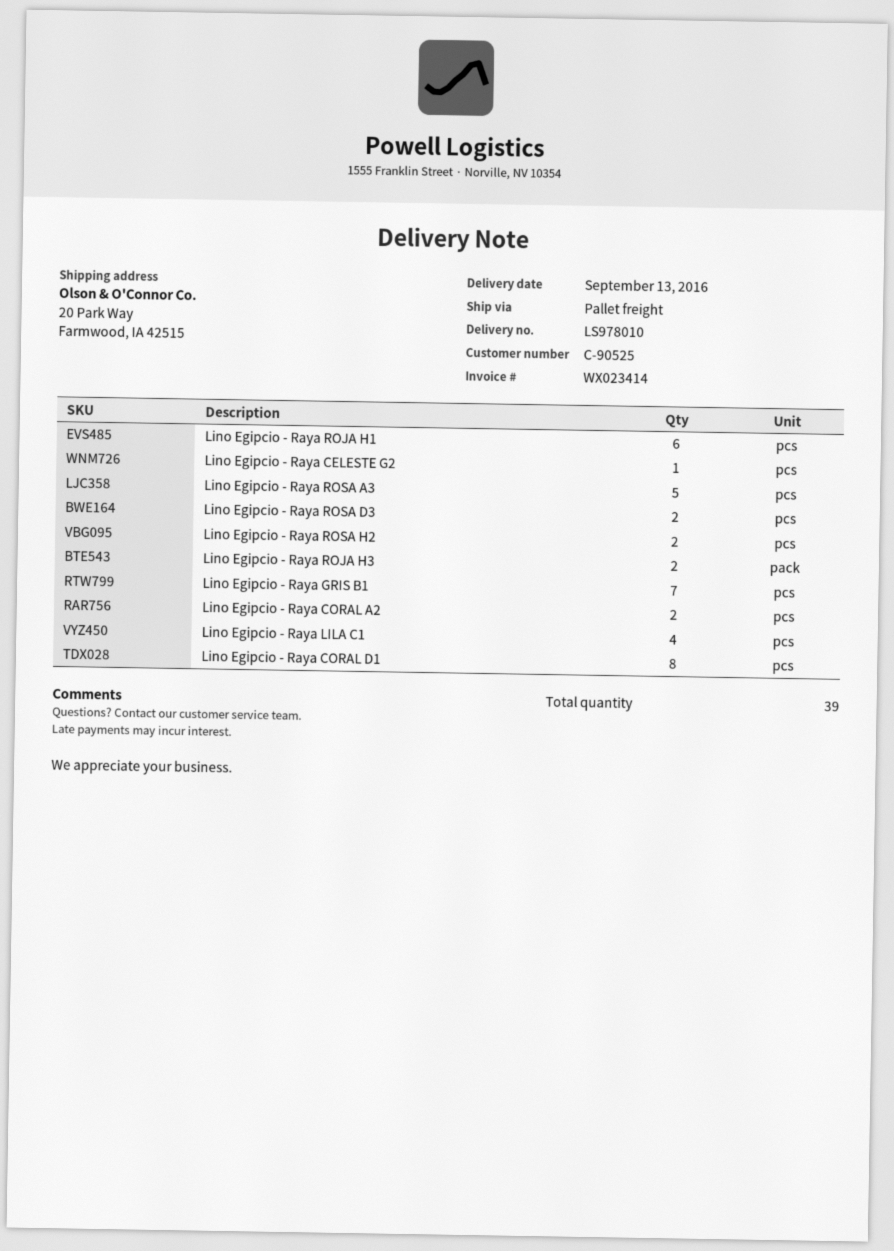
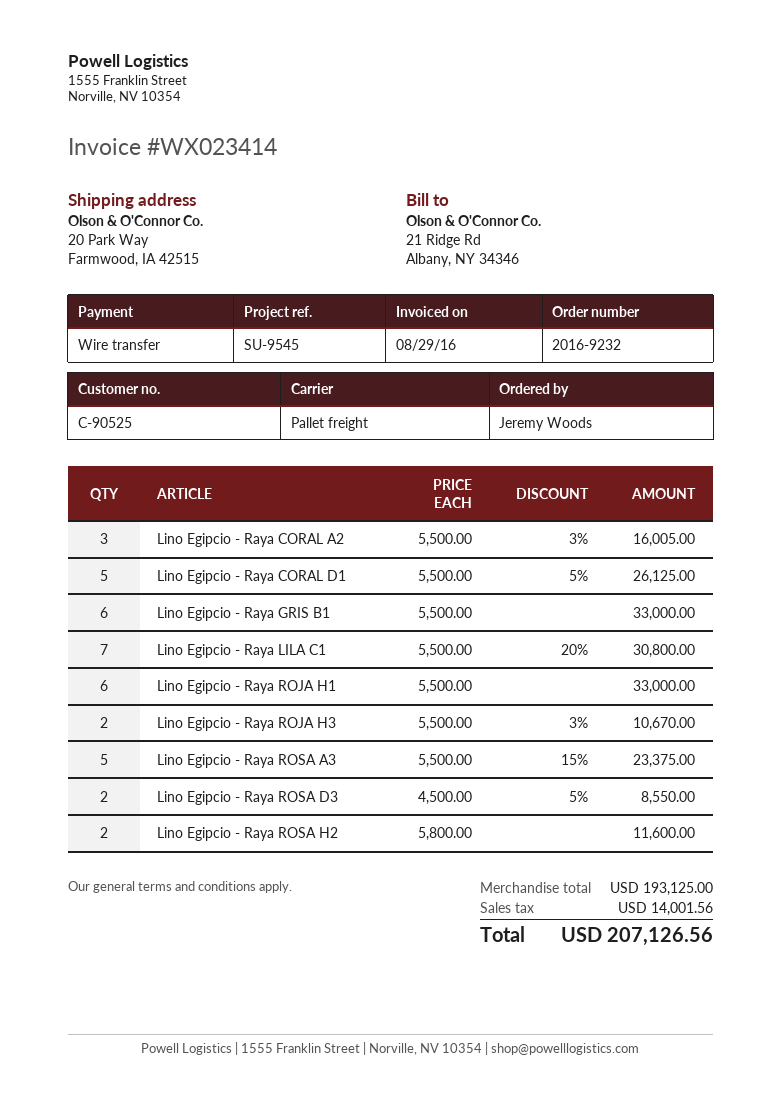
Lino Egipcio - Raya CELESTE G2: 1 -> none
Lino Egipcio - Raya GRIS B1: 7 -> 6
Lino Egipcio - Raya CORAL A2: 2 -> 3
Lino Egipcio - Raya LILA C1: 4 -> 7
Lino Egipcio - Raya CORAL D1: 8 -> 5

